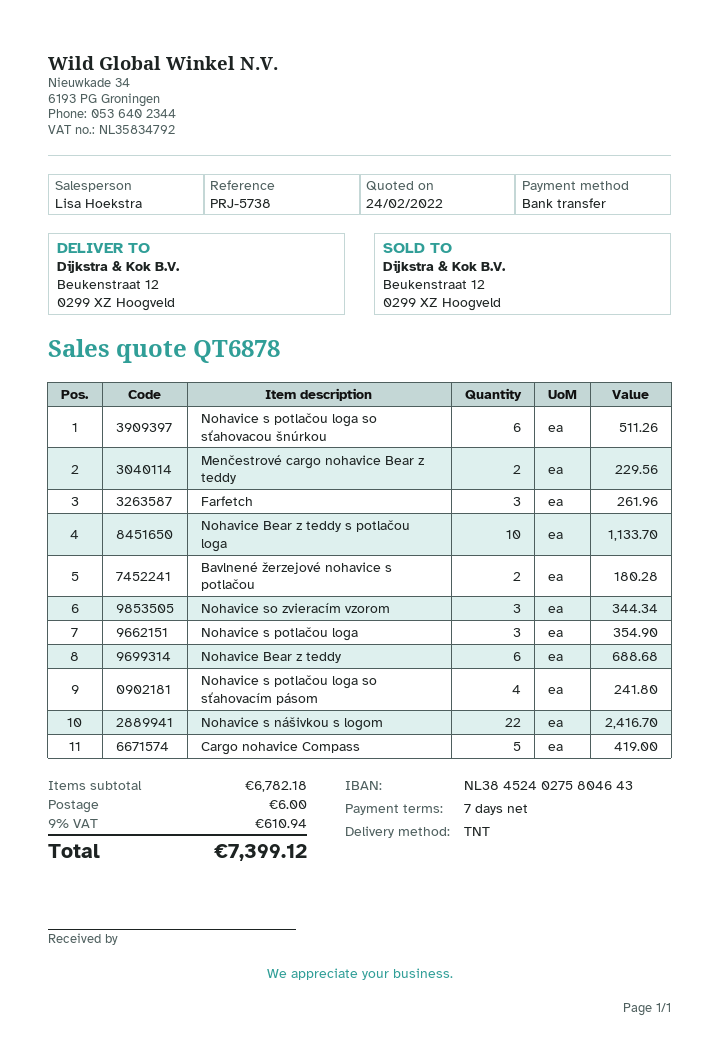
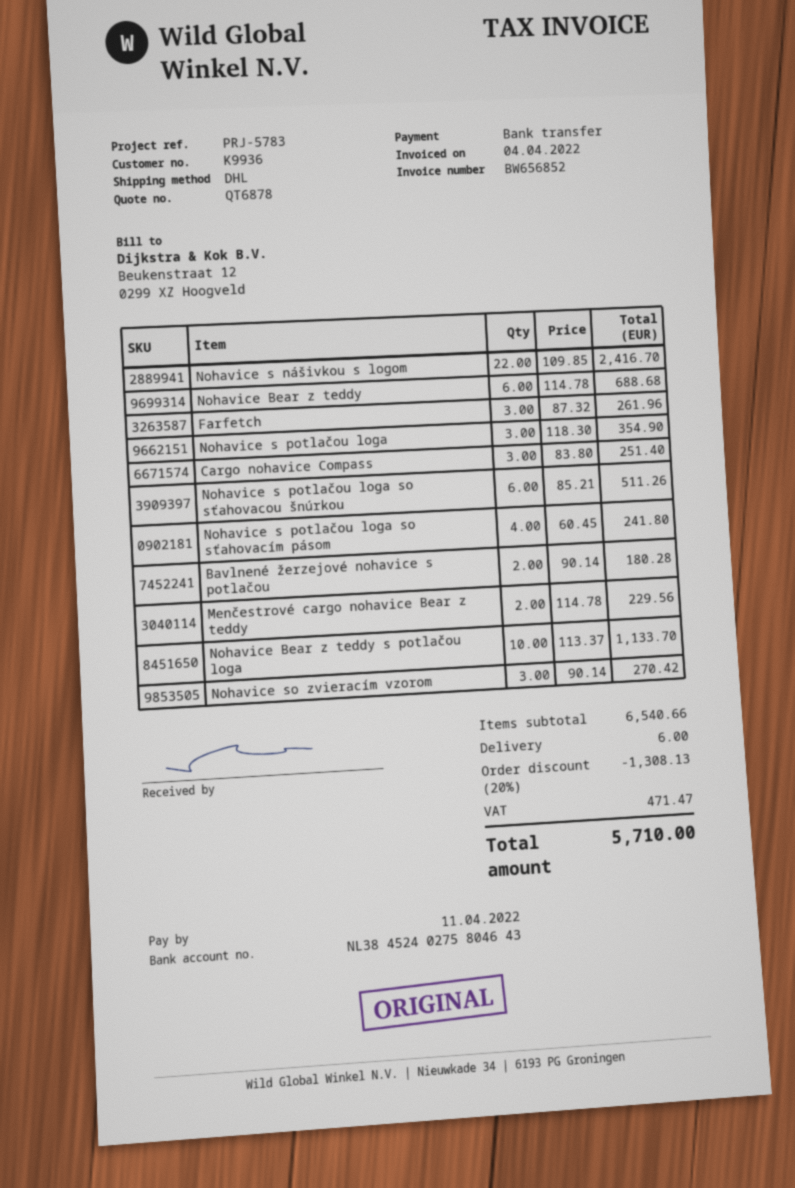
reference: PRJ-5738 -> PRJ-5783
shipping method: TNT -> DHL
Nohavice so zvieracím vzorom: 3 for 344.34 -> 3 for 270.42
Cargo nohavice Compass: 5 for 419.00 -> 3 for 251.40
subtotal: 6782.18 -> 6540.66
discount: none -> 20% = 1308.13
tax: 610.94 -> 471.47
total: 7399.12 -> 5710.00

